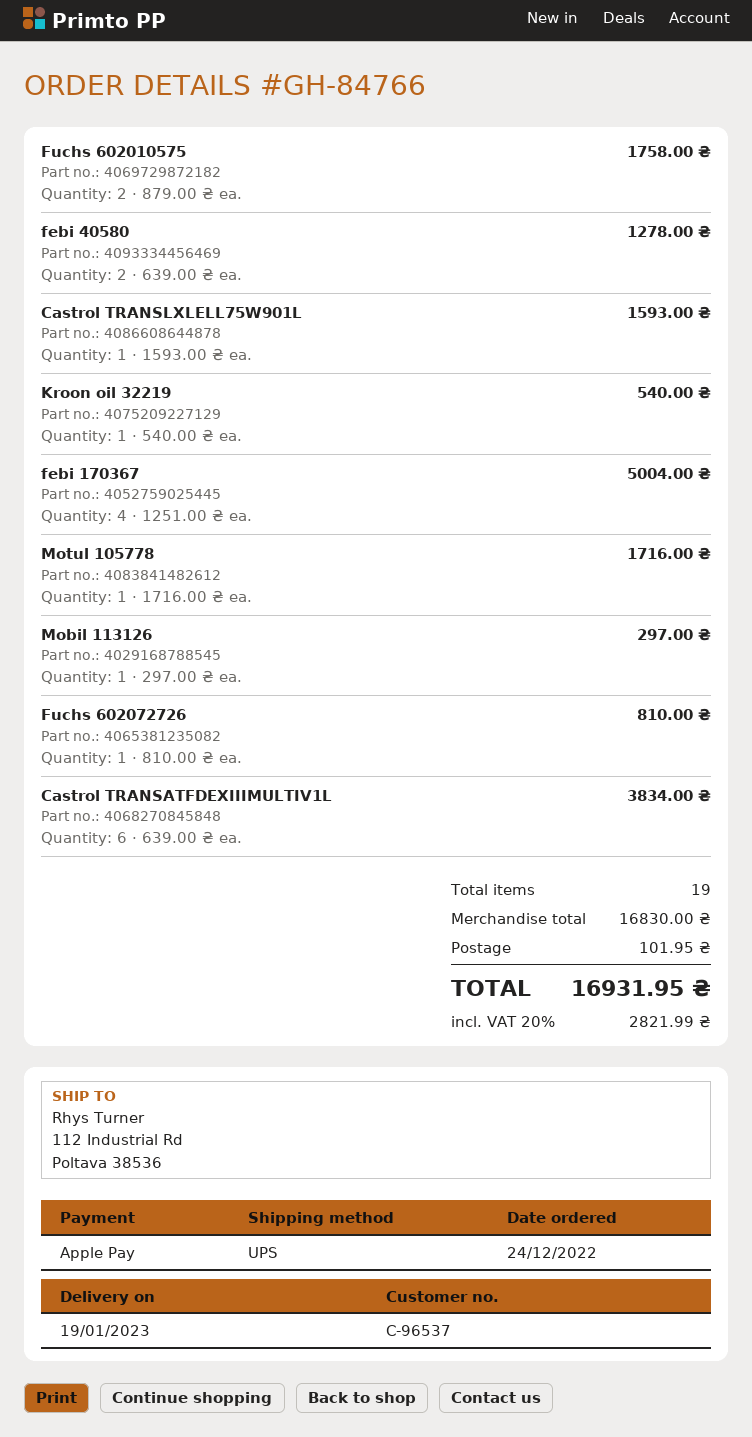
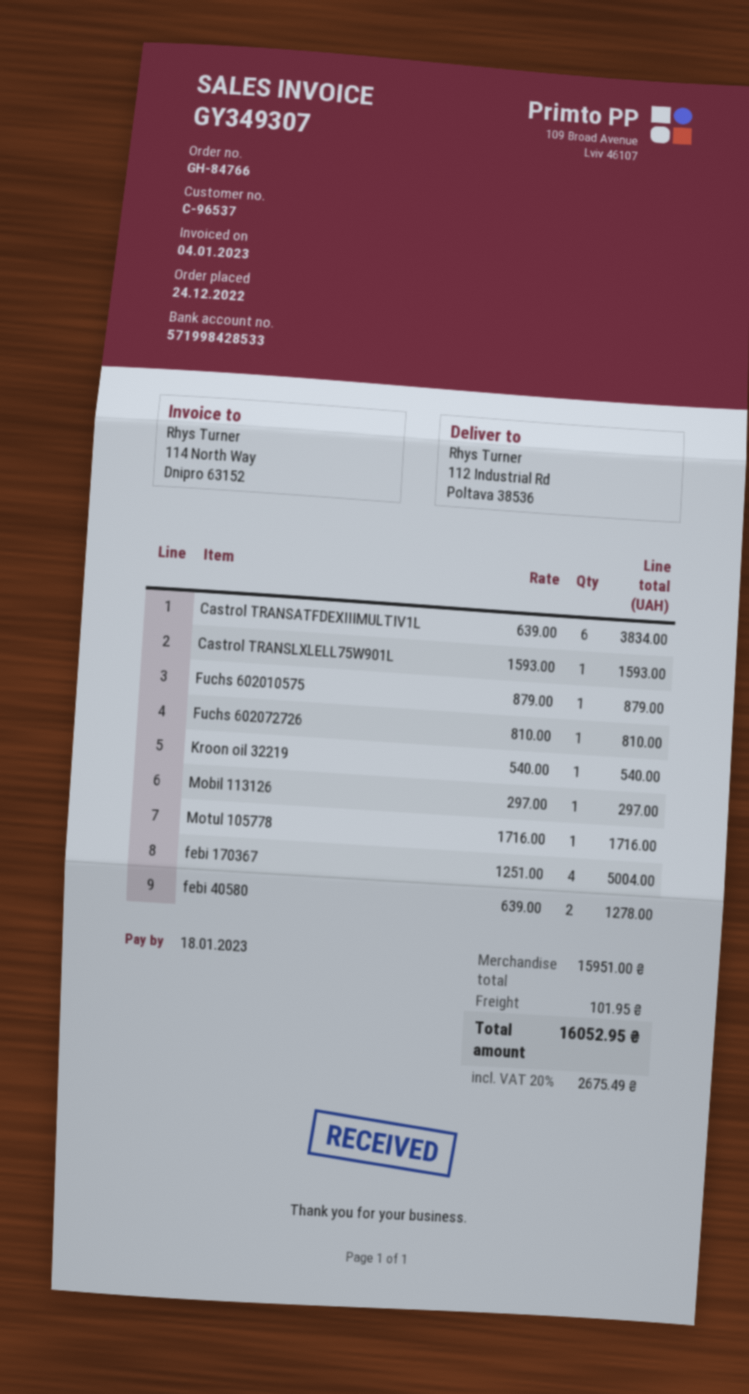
Fuchs 602010575: 2 x 879.00 = 1758.00 -> 1 x 879.00 = 879.00
subtotal: 16830.00 -> 15951.00
tax: 20% = 2821.99 -> 20% = 2675.49
total: 16931.95 -> 16052.95

